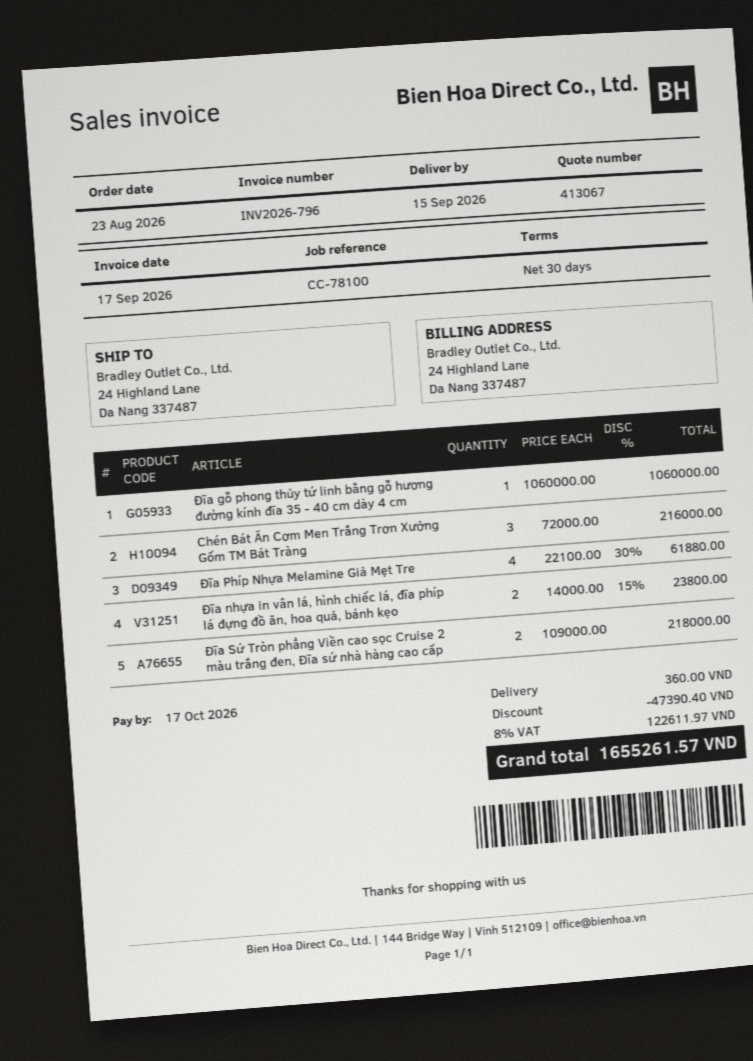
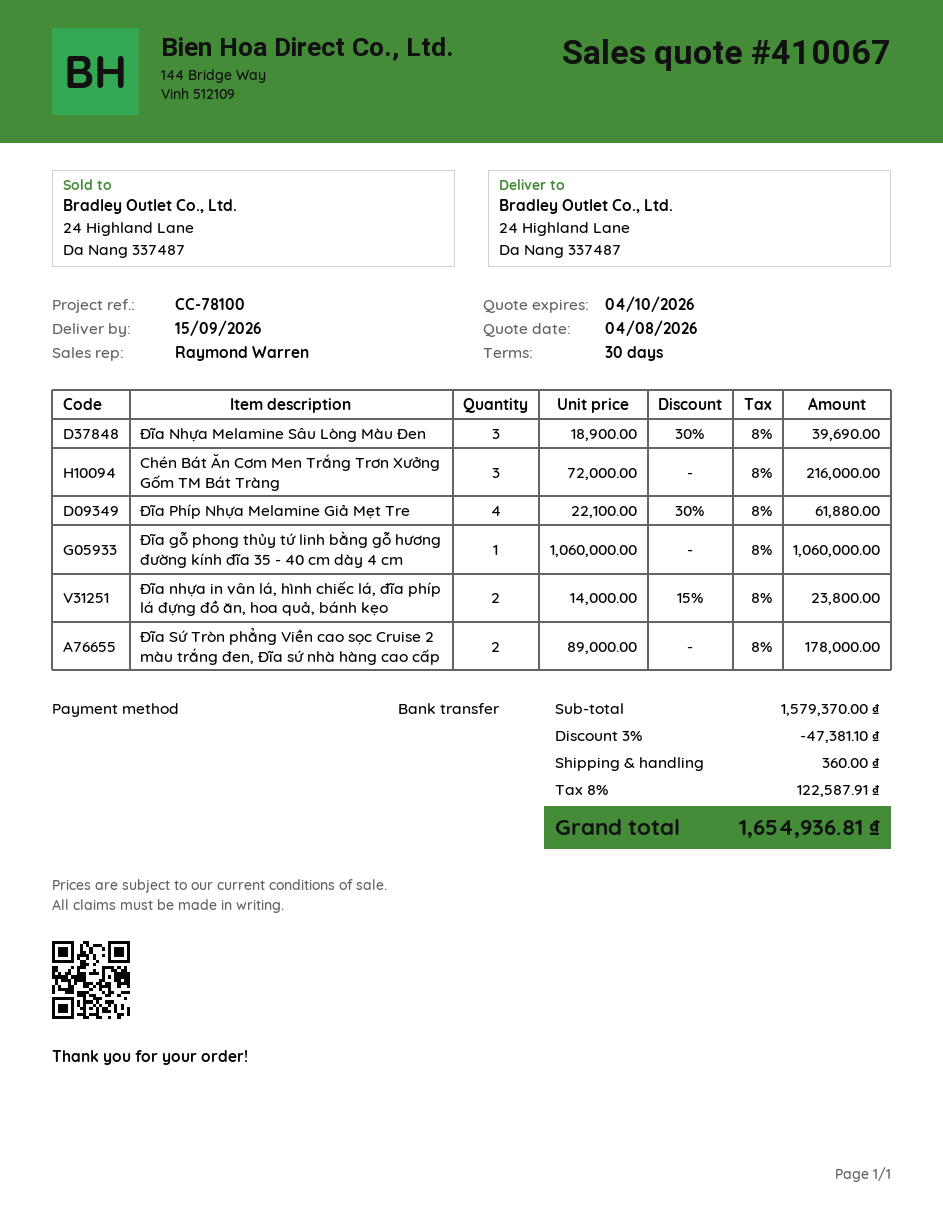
quote number: 413067 -> 410067
Đĩa Sứ Tròn phẳng Viền cao sọc Cruise 2 màu trắng đen, Đĩa sứ nhà hàng cao cấp: 2 x 109000.00 = 218000.00 -> 2 x 89000.00 = 178000.00
Đĩa Nhựa Melamine Sâu Lòng Màu Đen: none -> 3 x 18900.00 - 30% = 39690.00
discount: 47390.40 -> 47381.10
tax: 8% = 122611.97 -> 8% = 122587.91
total: 1655261.57 -> 1654936.81

